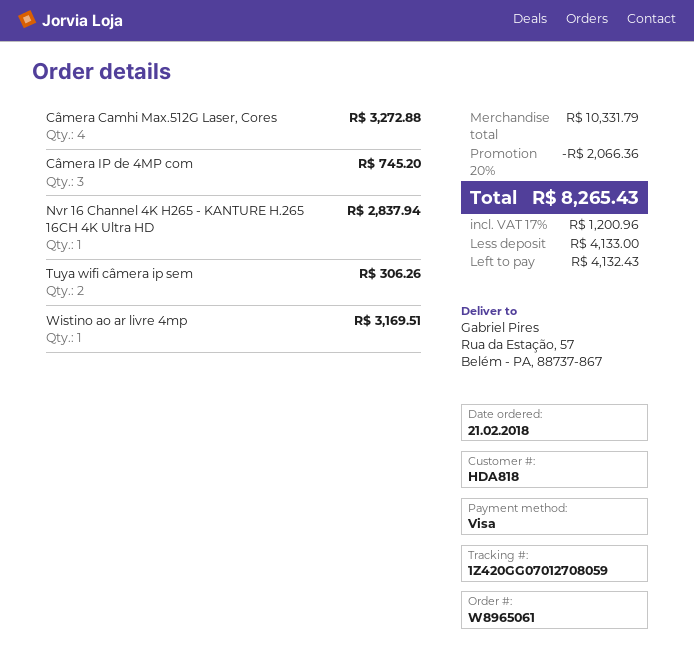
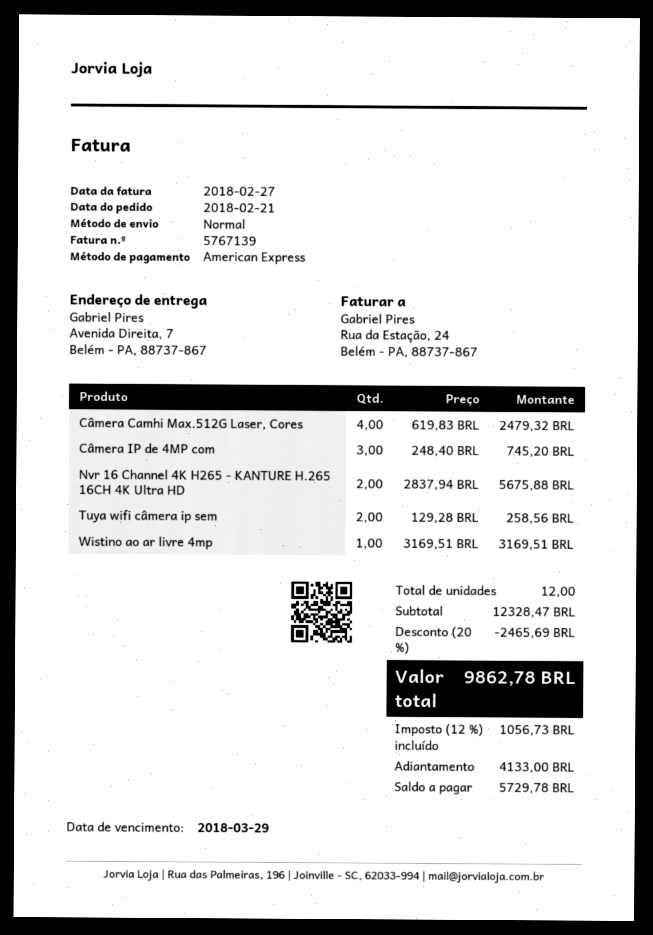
payment method: Visa -> American Express
ship to: Rua da Estação, 57, Belém - PA, 88737-867 -> Avenida Direita, 7, Belém - PA, 88737-867
Câmera Camhi Max.512G Laser, Cores: 4 for 3272.88 -> 4 for 2479.32
Nvr 16 Channel 4K H265 - KANTURE H.265 16CH 4K Ultra HD: 1 for 2837.94 -> 2 for 5675.88
Tuya wifi câmera ip sem: 2 for 306.26 -> 2 for 258.56
subtotal: 10331.79 -> 12328.47
discount: 20% = 2066.36 -> 20% = 2465.69
tax: 17% = 1200.96 -> 12% = 1056.73
total: 8265.43 -> 9862.78
balance: 4132.43 -> 5729.78

